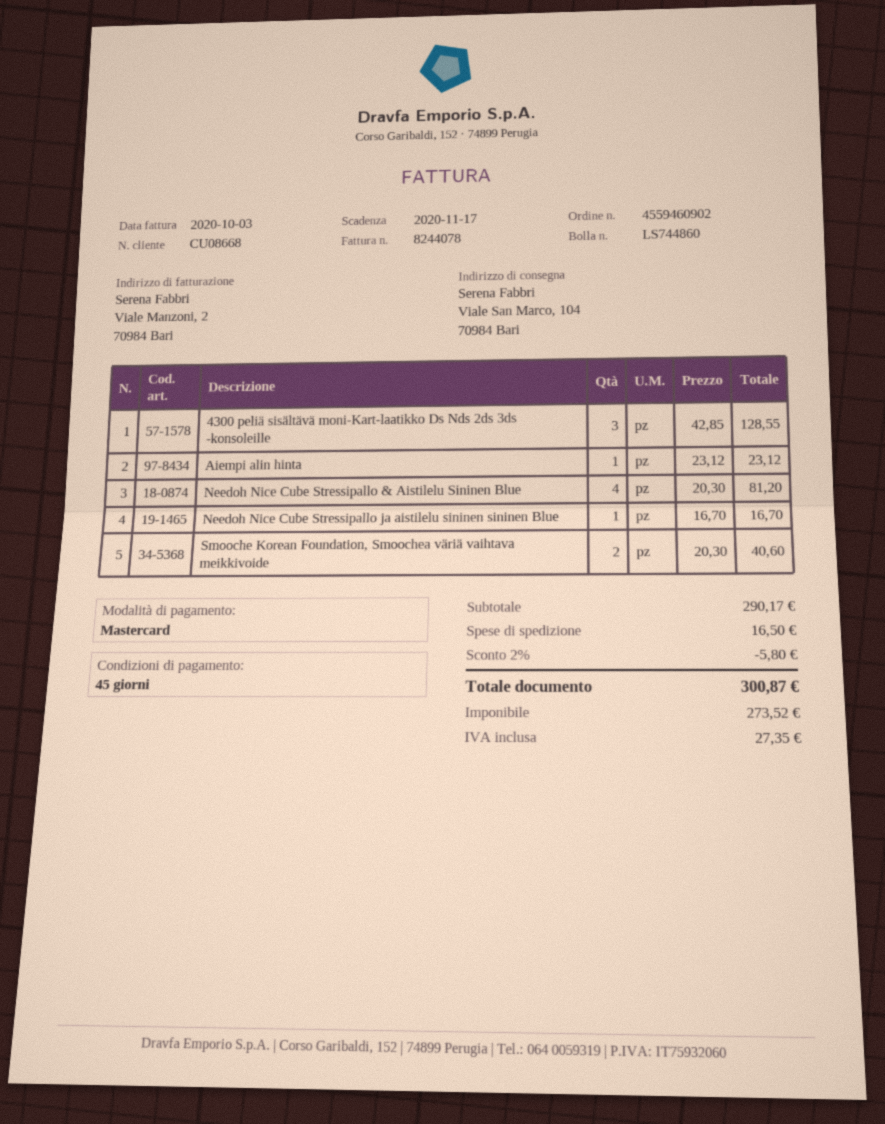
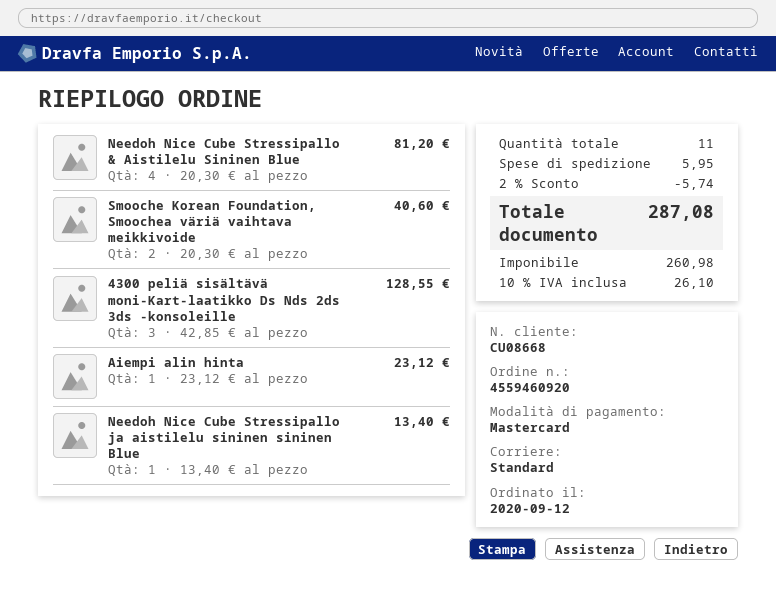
order number: 4559460902 -> 4559460920
Needoh Nice Cube Stressipallo ja aistilelu sininen sininen Blue: 1 x 16.70 = 16.70 -> 1 x 13.40 = 13.40
discount: 2% = 5.80 -> 2% = 5.74
shipping: 16.50 -> 5.95
net: 273.52 -> 260.98
tax: 27.35 -> 26.10
total: 300.87 -> 287.08

